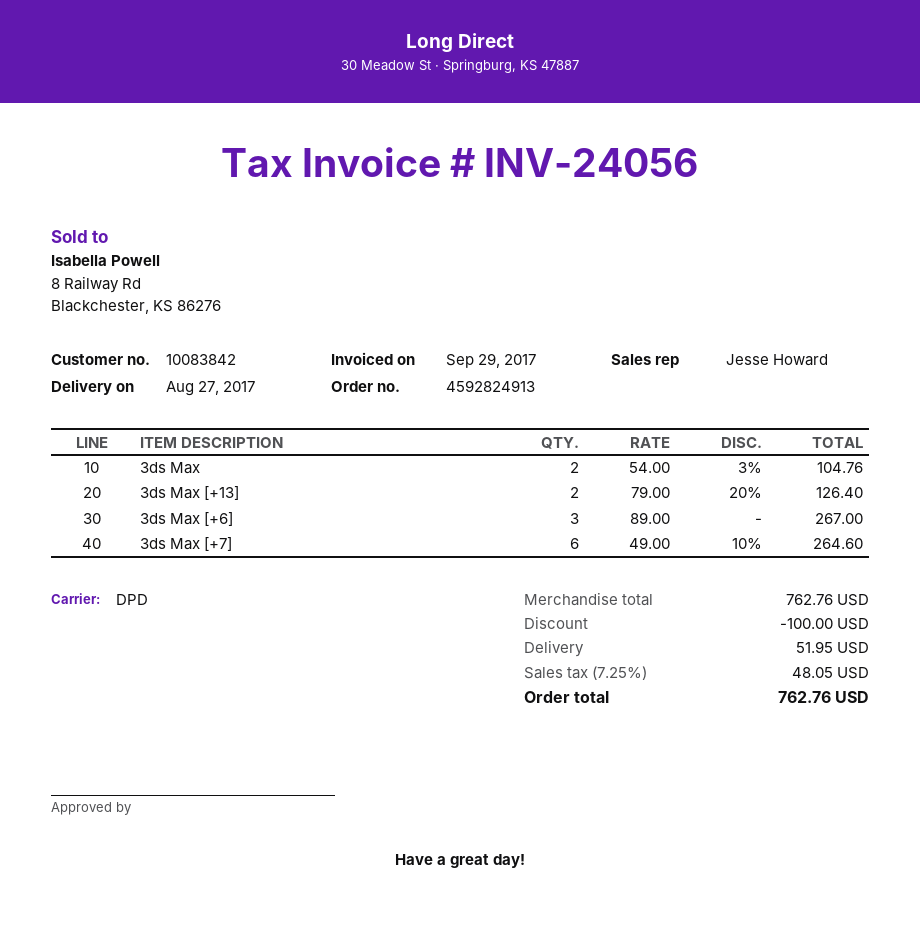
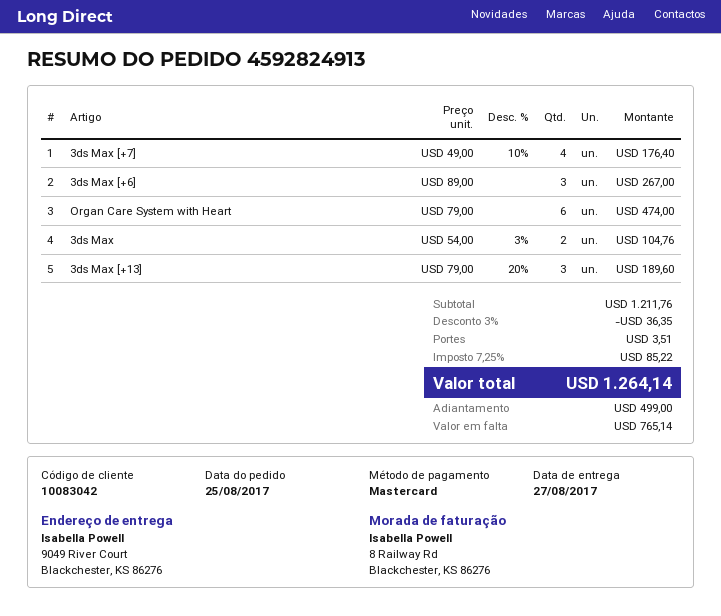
customer number: 10083842 -> 10083042
3ds Max [+13]: 2 x 79.00 - 20% = 126.40 -> 3 x 79.00 - 20% = 189.60
3ds Max [+7]: 6 x 49.00 - 10% = 264.60 -> 4 x 49.00 - 10% = 176.40
Organ Care System with Heart: none -> 6 x 79.00 = 474.00
subtotal: 762.76 -> 1211.76
discount: 100.00 -> 36.35
shipping: 51.95 -> 3.51
tax: 7.25% = 48.05 -> 7.25% = 85.22
total: 762.76 -> 1264.14

